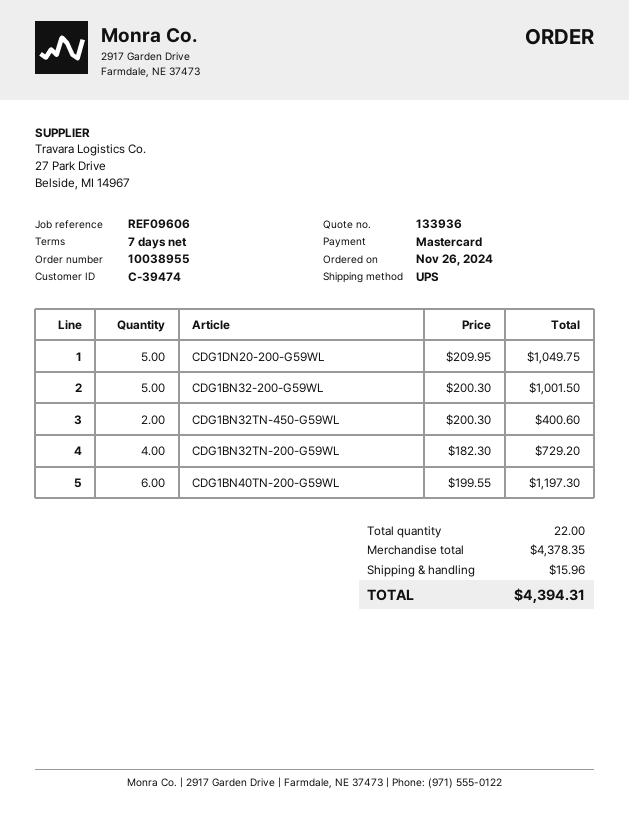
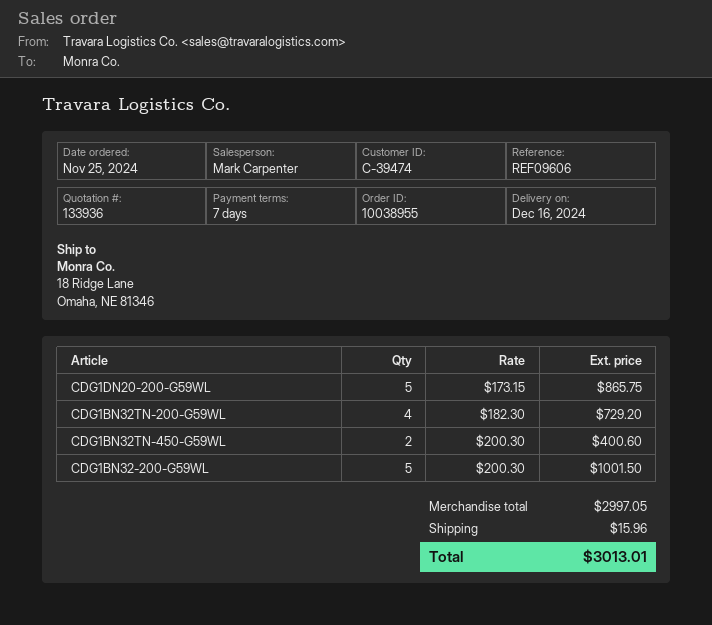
order date: 2024-11-26 -> 2024-11-25
CDG1DN20-200-G59WL: 5 x 209.95 = 1049.75 -> 5 x 173.15 = 865.75
CDG1BN40TN-200-G59WL: 6 x 199.55 = 1197.30 -> none
subtotal: 4378.35 -> 2997.05
total: 4394.31 -> 3013.01

